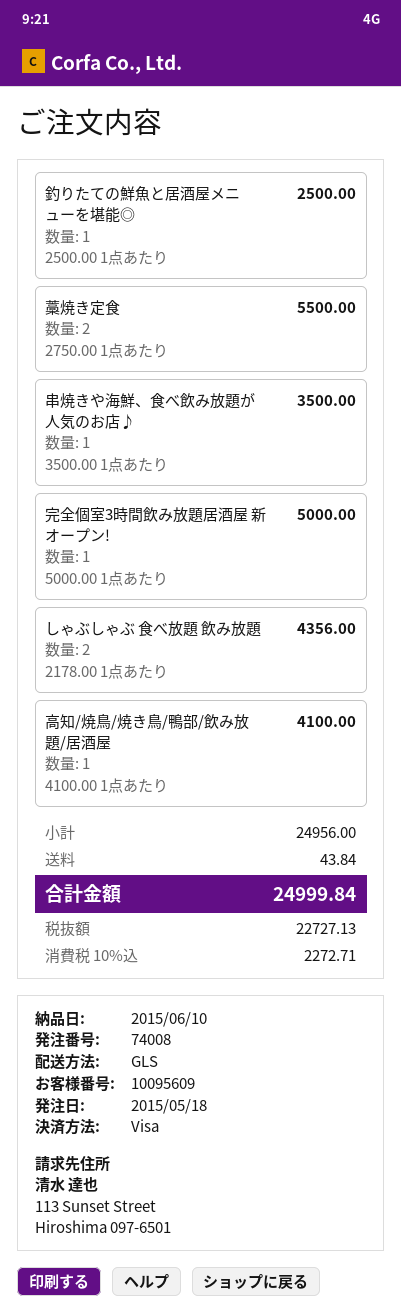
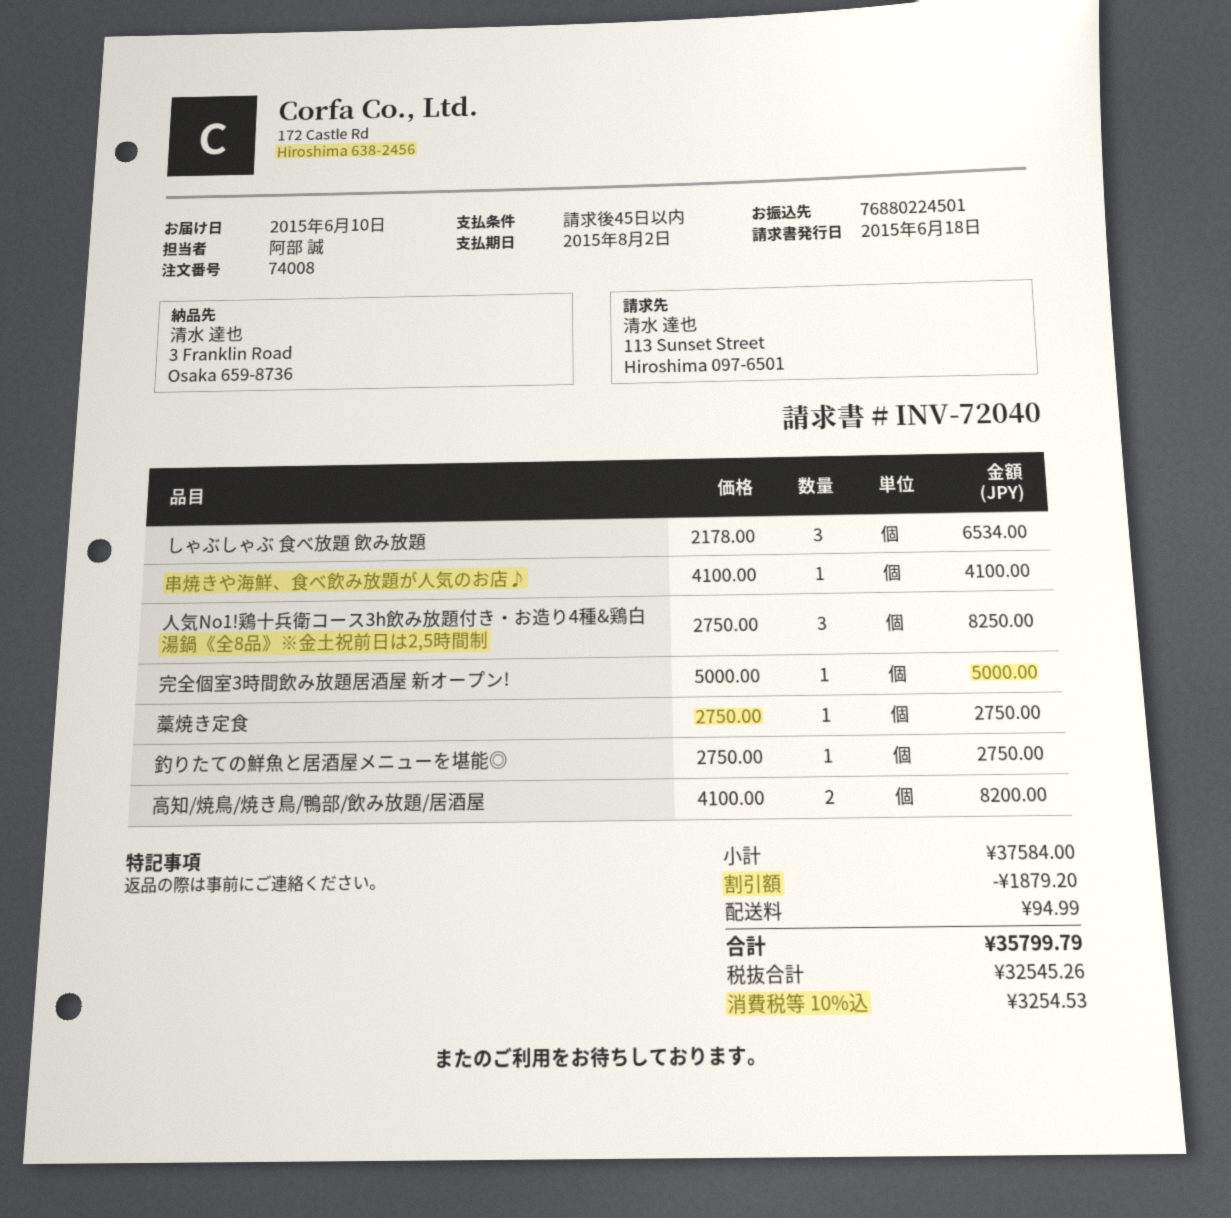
釣りたての鮮魚と居酒屋メニューを堪能◎: 1 x 2500.00 = 2500.00 -> 1 x 2750.00 = 2750.00
藁焼き定食: 2 x 2750.00 = 5500.00 -> 1 x 2750.00 = 2750.00
串焼きや海鮮、食べ飲み放題が人気のお店♪: 1 x 3500.00 = 3500.00 -> 1 x 4100.00 = 4100.00
しゃぶしゃぶ 食べ放題 飲み放題: 2 x 2178.00 = 4356.00 -> 3 x 2178.00 = 6534.00
高知/焼鳥/焼き鳥/鴨部/飲み放題/居酒屋: 1 x 4100.00 = 4100.00 -> 2 x 4100.00 = 8200.00
人気No1!鶏十兵衛コース3h飲み放題付き・お造り4種&鶏白湯鍋《全8品》※金土祝前日は2,5時間制: none -> 3 x 2750.00 = 8250.00
subtotal: 24956.00 -> 37584.00
discount: none -> 1879.20
shipping: 43.84 -> 94.99
net: 22727.13 -> 32545.26
tax: 10% = 2272.71 -> 10% = 3254.53
total: 24999.84 -> 35799.79

